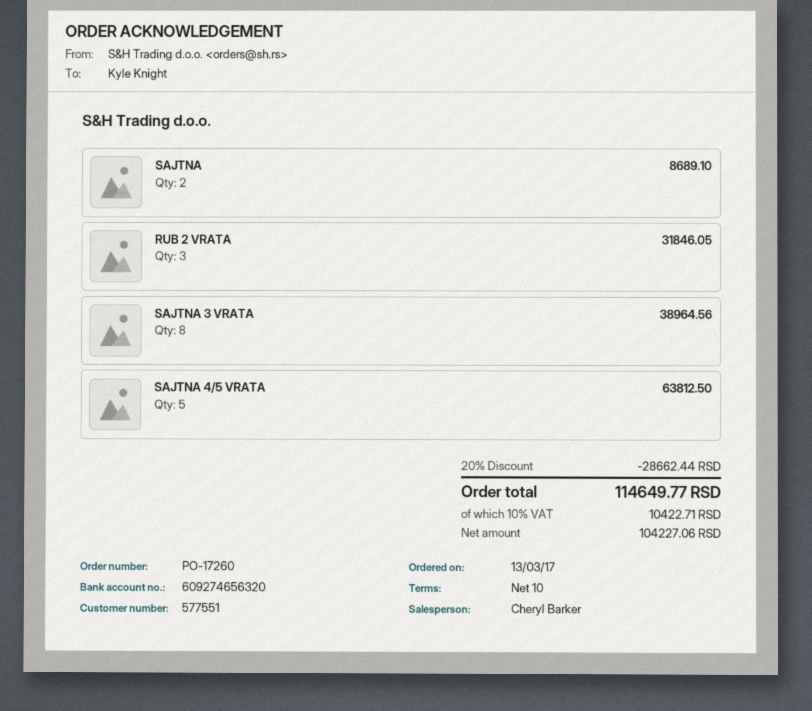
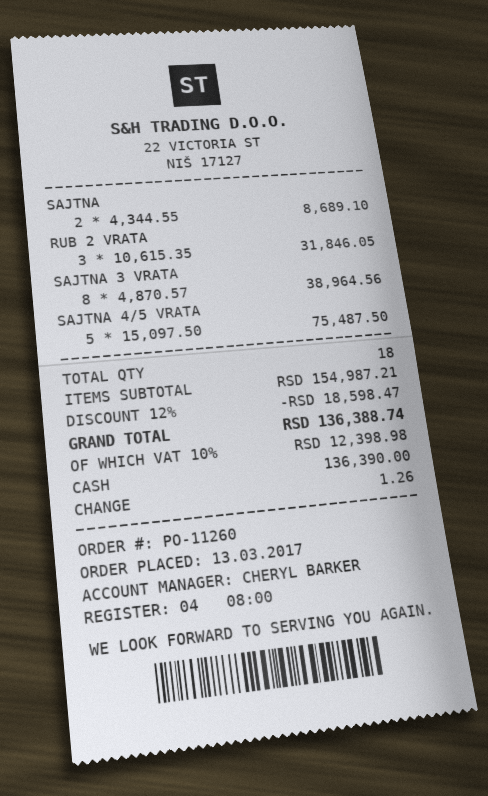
order number: PO-17260 -> PO-11260
SAJTNA 4/5 VRATA: 5 for 63812.50 -> 5 for 75487.50
discount: 20% = 28662.44 -> 12% = 18598.47
tax: 10% = 10422.71 -> 10% = 12398.98
total: 114649.77 -> 136388.74

